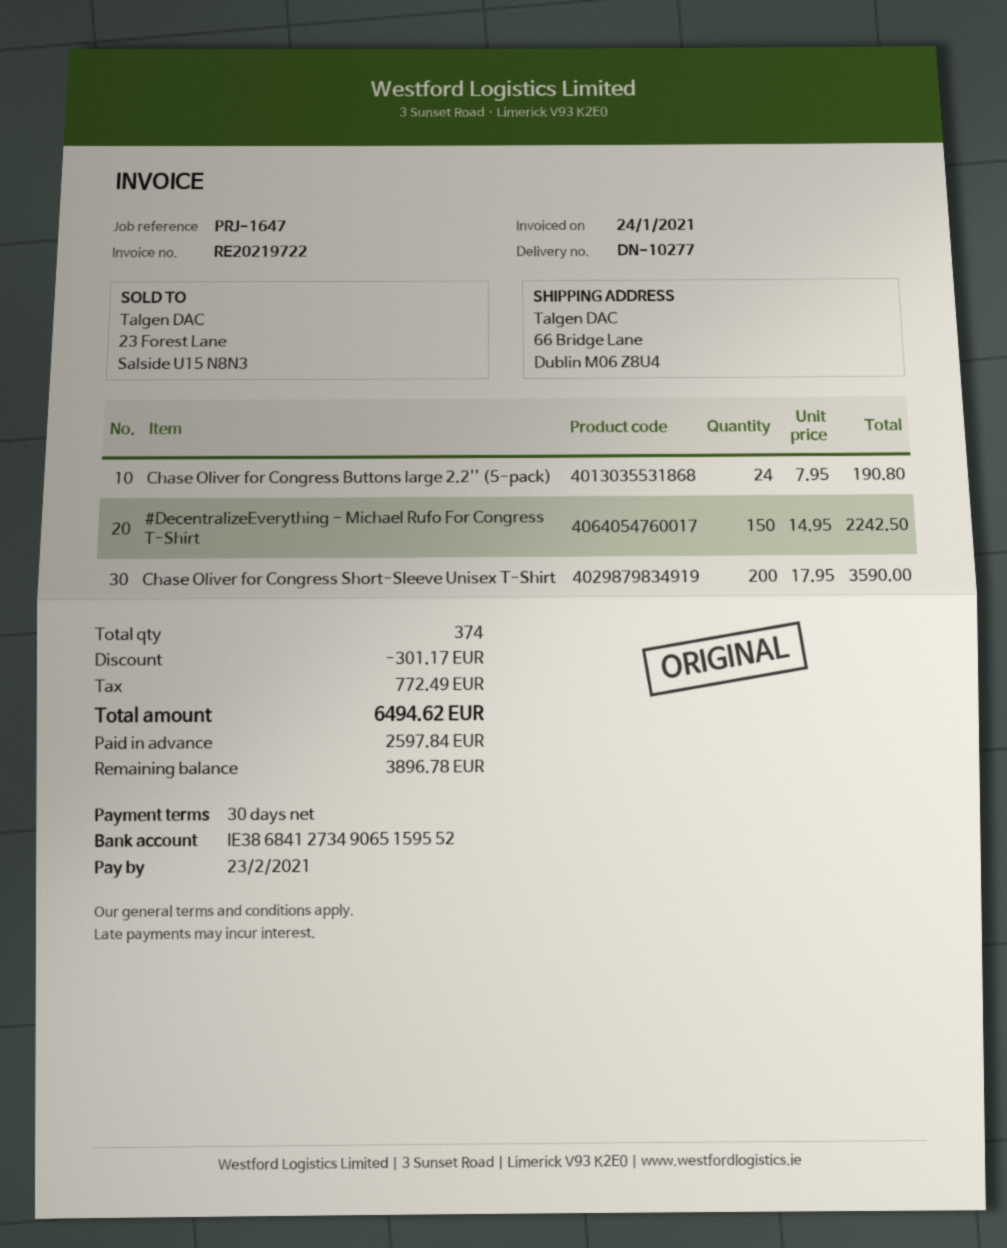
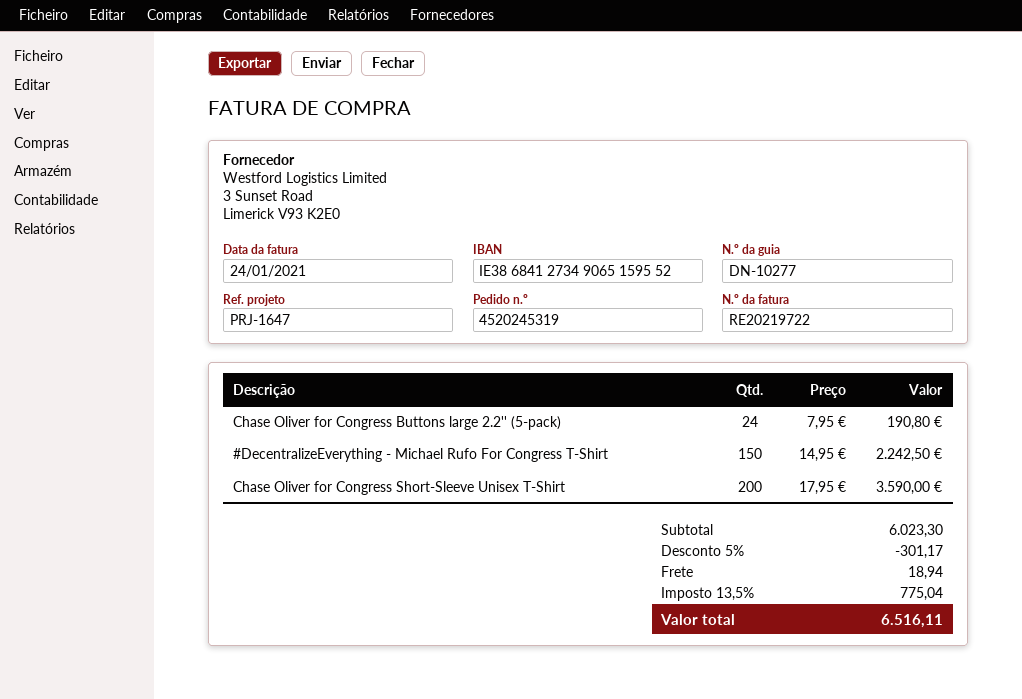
shipping: none -> 18.94
tax: 772.49 -> 775.04
total: 6494.62 -> 6516.11

